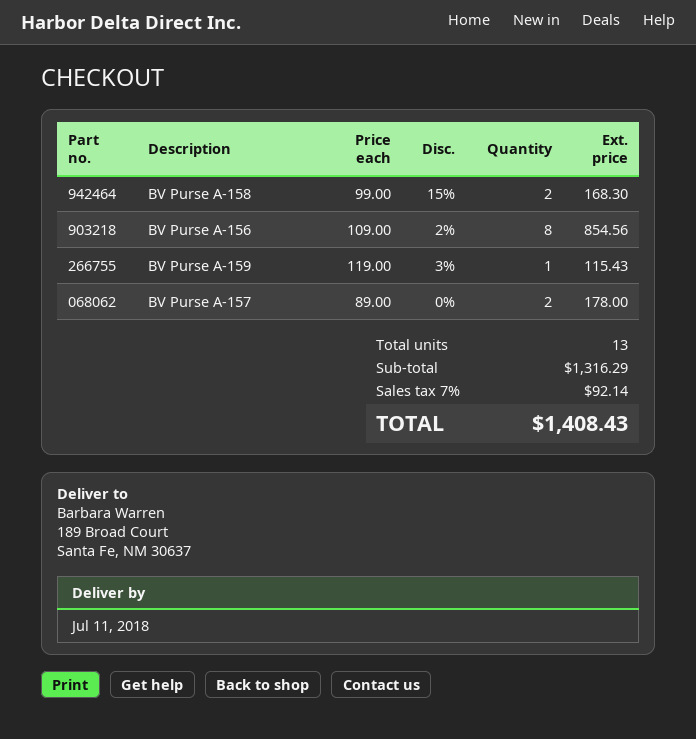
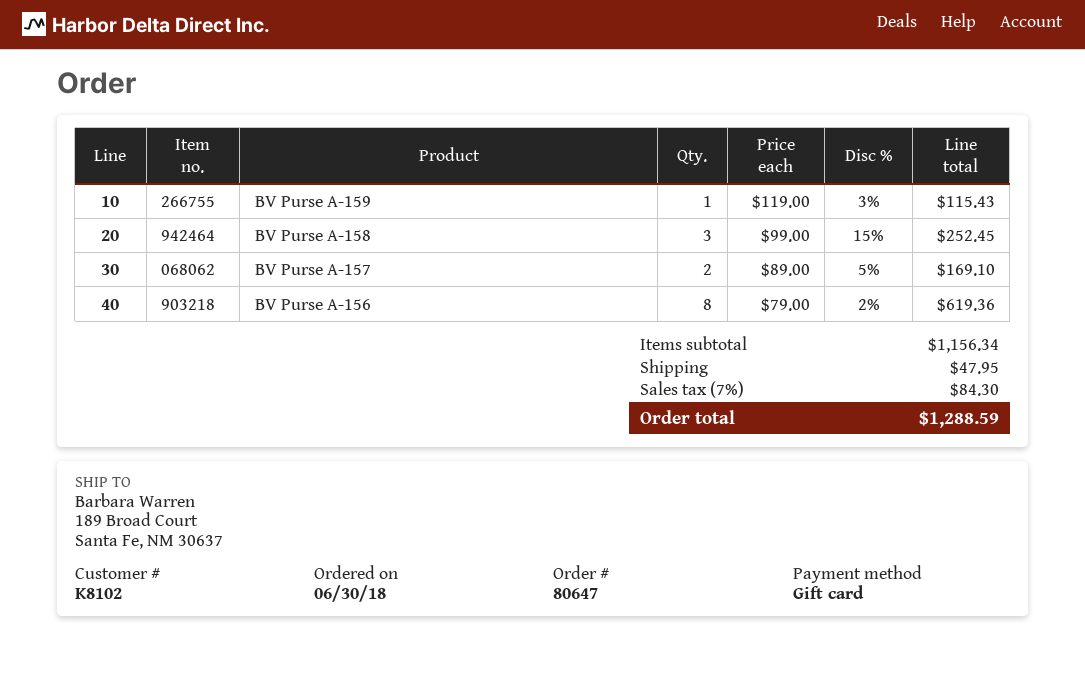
BV Purse A-158: 2 x 99.00 - 15% = 168.30 -> 3 x 99.00 - 15% = 252.45
BV Purse A-156: 8 x 109.00 - 2% = 854.56 -> 8 x 79.00 - 2% = 619.36
BV Purse A-157: 2 x 89.00 = 178.00 -> 2 x 89.00 - 5% = 169.10
subtotal: 1316.29 -> 1156.34
shipping: none -> 47.95
tax: 7% = 92.14 -> 7% = 84.30
total: 1408.43 -> 1288.59

